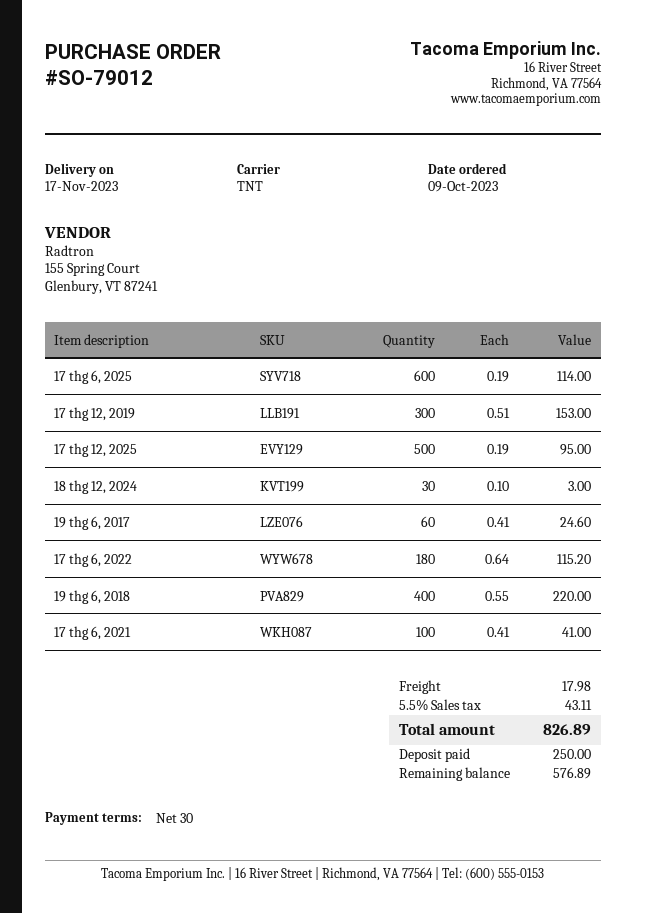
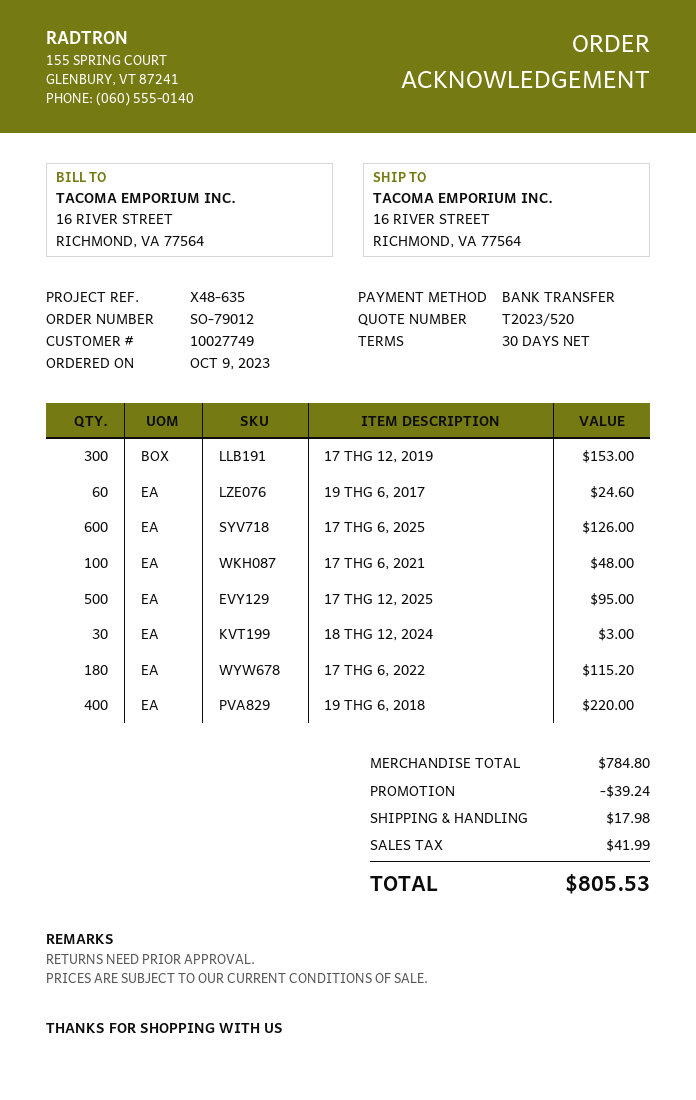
17 thg 6, 2025: 600 for 114.00 -> 600 for 126.00
17 thg 6, 2021: 100 for 41.00 -> 100 for 48.00
discount: none -> 39.24
tax: 43.11 -> 41.99
total: 826.89 -> 805.53

